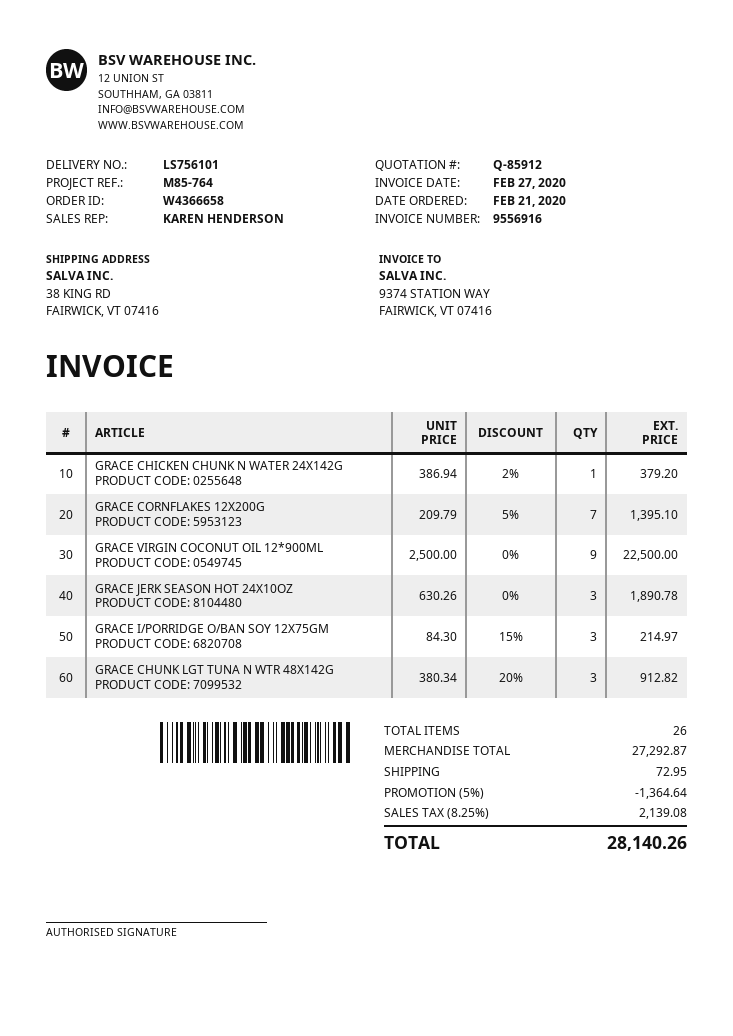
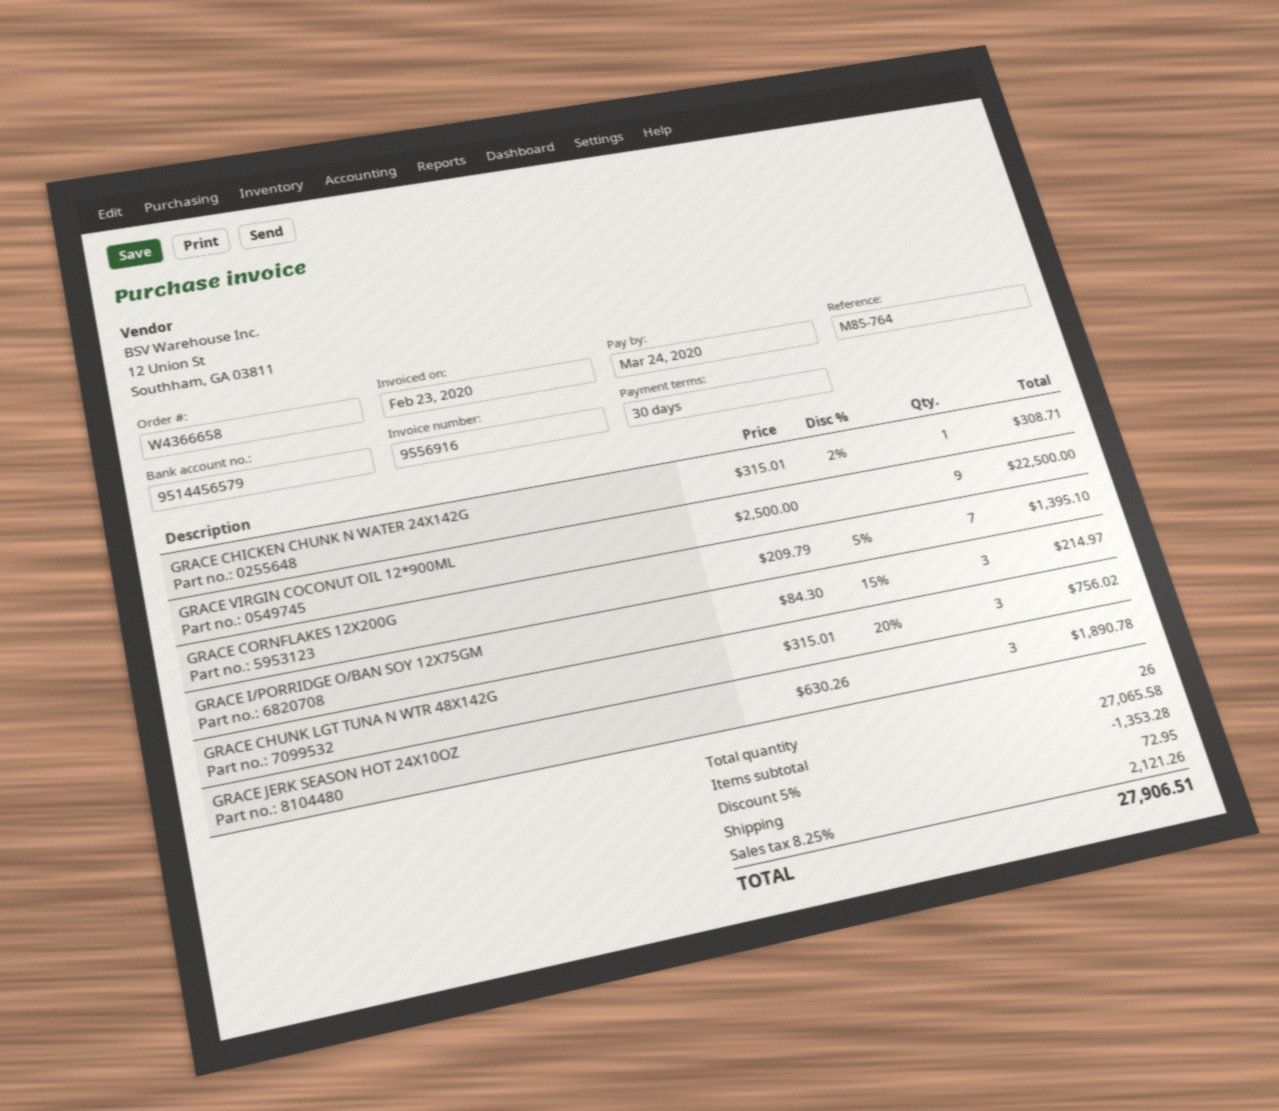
invoice date: 2020-02-27 -> 2020-02-23
GRACE CHICKEN CHUNK N WATER 24X142G: 1 x 386.94 - 2% = 379.20 -> 1 x 315.01 - 2% = 308.71
GRACE CHUNK LGT TUNA N WTR 48X142G: 3 x 380.34 - 20% = 912.82 -> 3 x 315.01 - 20% = 756.02
subtotal: 27292.87 -> 27065.58
discount: 5% = 1364.64 -> 5% = 1353.28
tax: 8.25% = 2139.08 -> 8.25% = 2121.26
total: 28140.26 -> 27906.51

